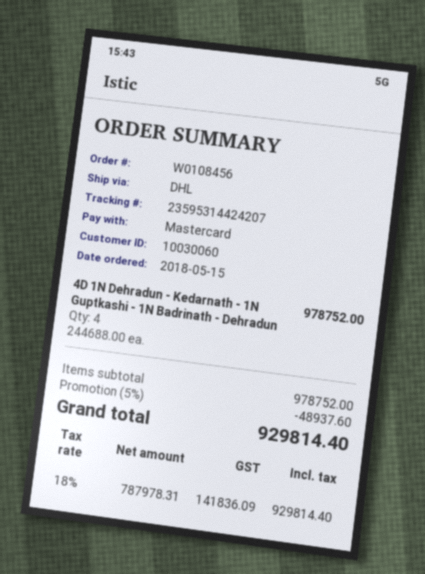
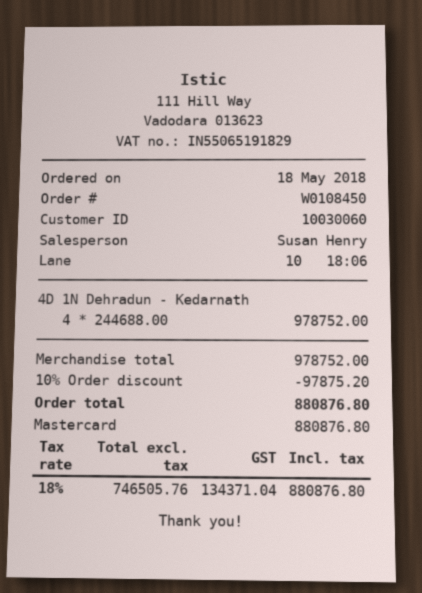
order number: W0108456 -> W0108450
order date: 2018-05-15 -> 2018-05-18
discount: 5% = 48937.60 -> 10% = 97875.20
net: 787978.31 -> 746505.76
tax: 18% = 141836.09 -> 18% = 134371.04
total: 929814.40 -> 880876.80

